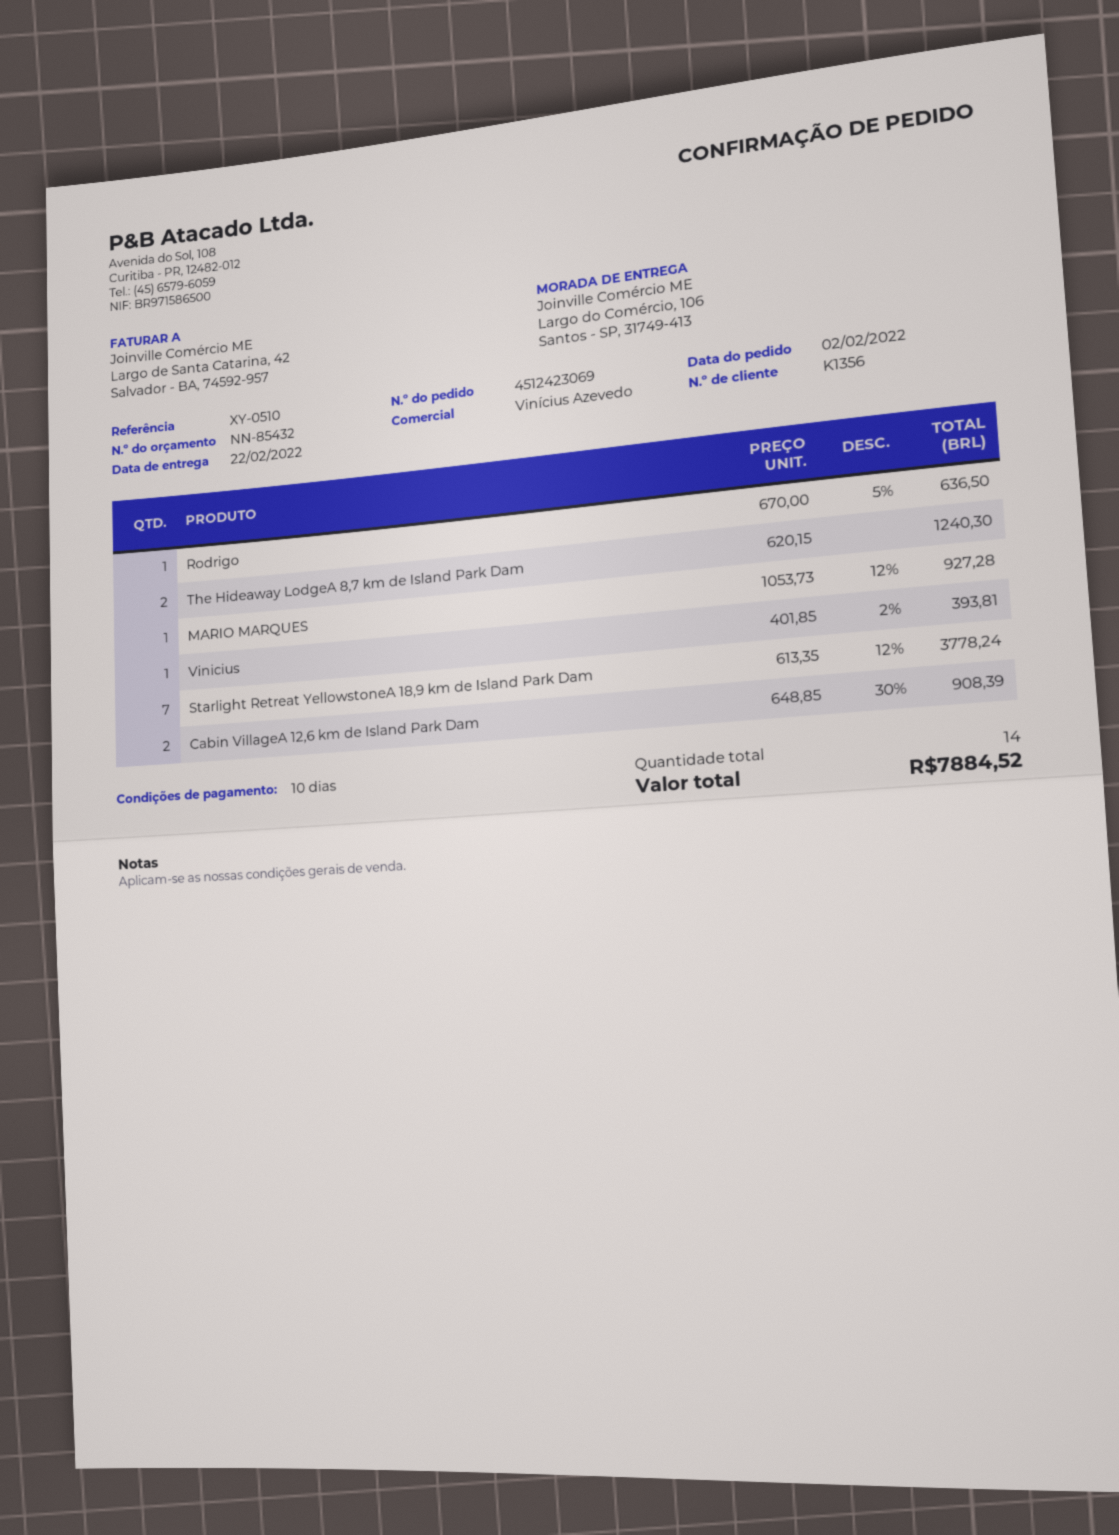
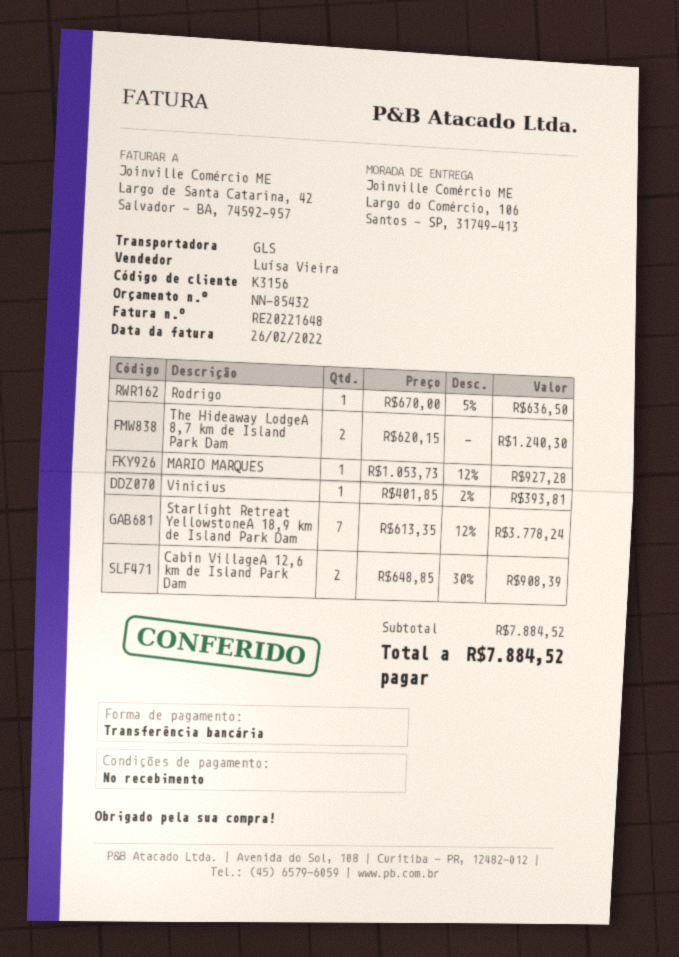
payment terms: 10 days -> on receipt
customer number: K1356 -> K3156
sales rep: Vinícius Azevedo -> Luísa Vieira

